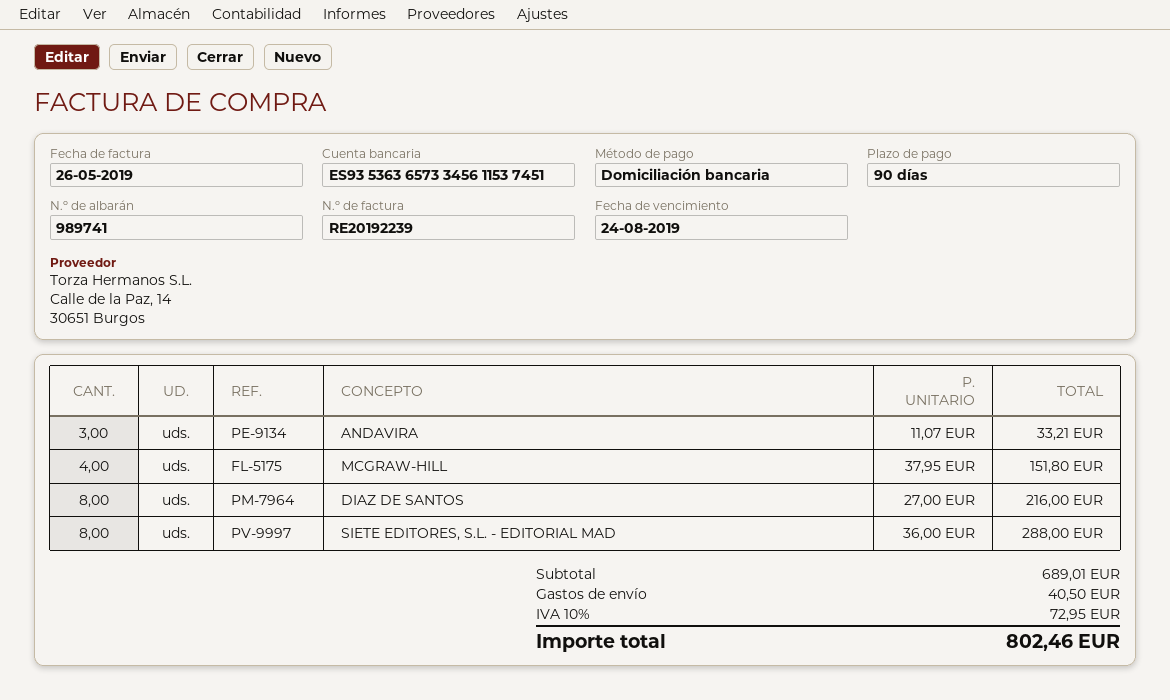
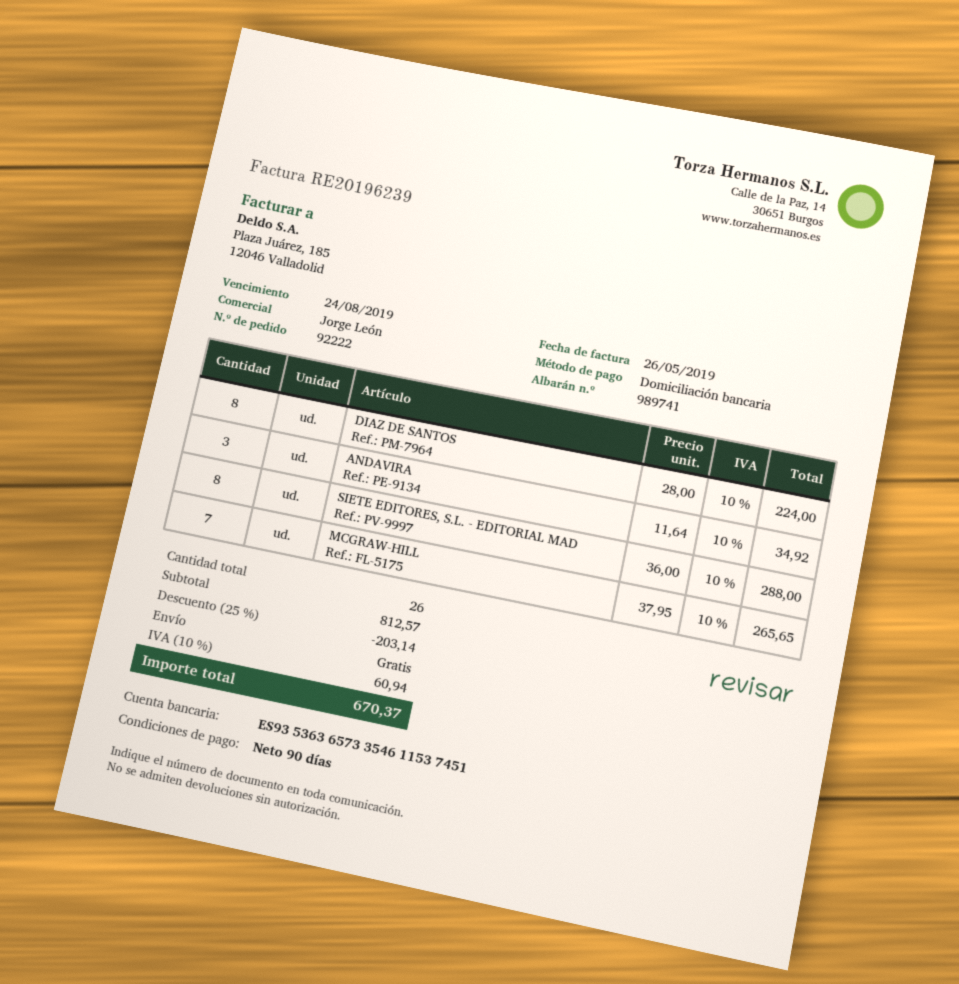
invoice number: RE20192239 -> RE20196239
bank account: ES9353636573345611537451 -> ES9353636573354611537451
ANDAVIRA: 3 x 11.07 = 33.21 -> 3 x 11.64 = 34.92
MCGRAW-HILL: 4 x 37.95 = 151.80 -> 7 x 37.95 = 265.65
DIAZ DE SANTOS: 8 x 27.00 = 216.00 -> 8 x 28.00 = 224.00
subtotal: 689.01 -> 812.57
discount: none -> 25% = 203.14
shipping: 40.50 -> 0.00
tax: 10% = 72.95 -> 10% = 60.94
total: 802.46 -> 670.37

